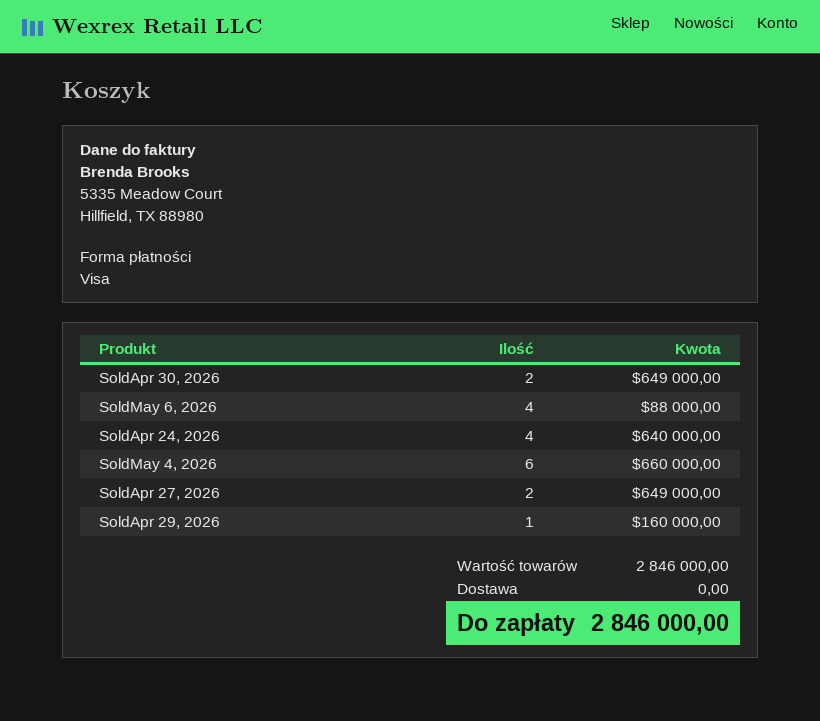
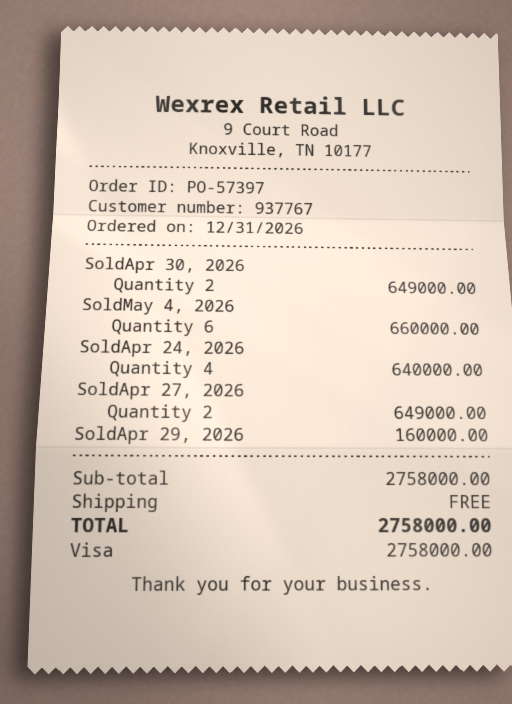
SoldMay 6, 2026: 4 for 88000.00 -> none
subtotal: 2846000.00 -> 2758000.00
total: 2846000.00 -> 2758000.00

